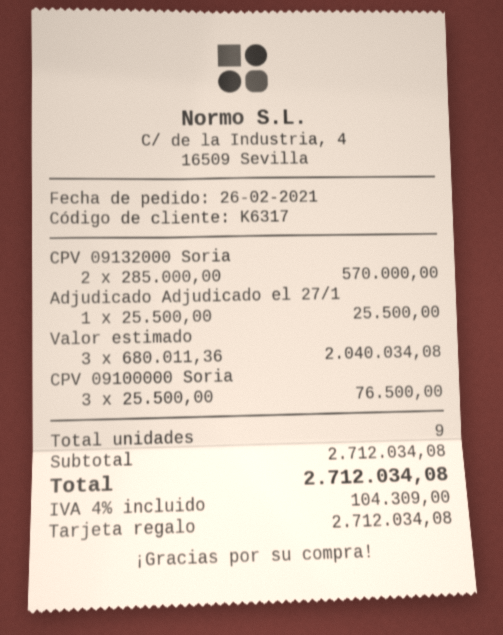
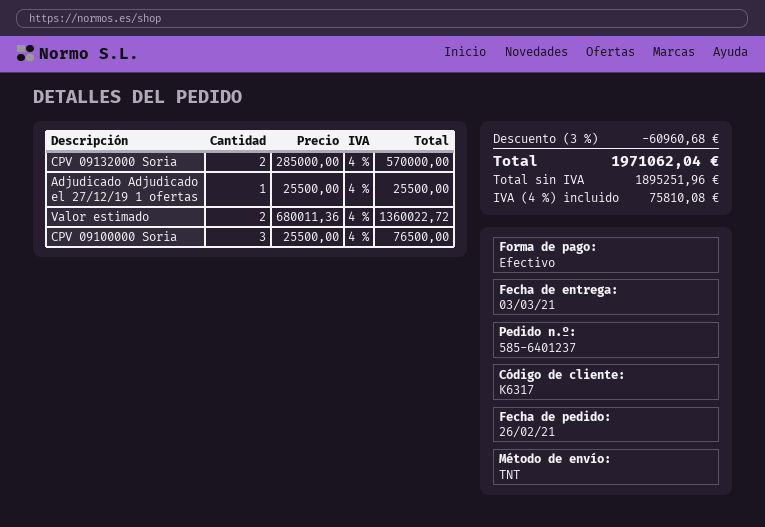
payment method: gift card -> cash
Valor estimado: 3 x 680011.36 = 2040034.08 -> 2 x 680011.36 = 1360022.72
discount: none -> 3% = 60960.68
tax: 4% = 104309.00 -> 4% = 75810.08
total: 2712034.08 -> 1971062.04

